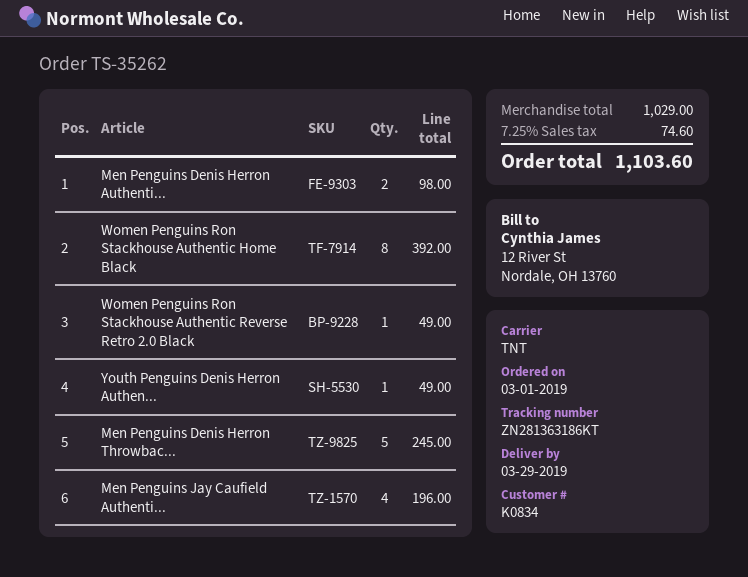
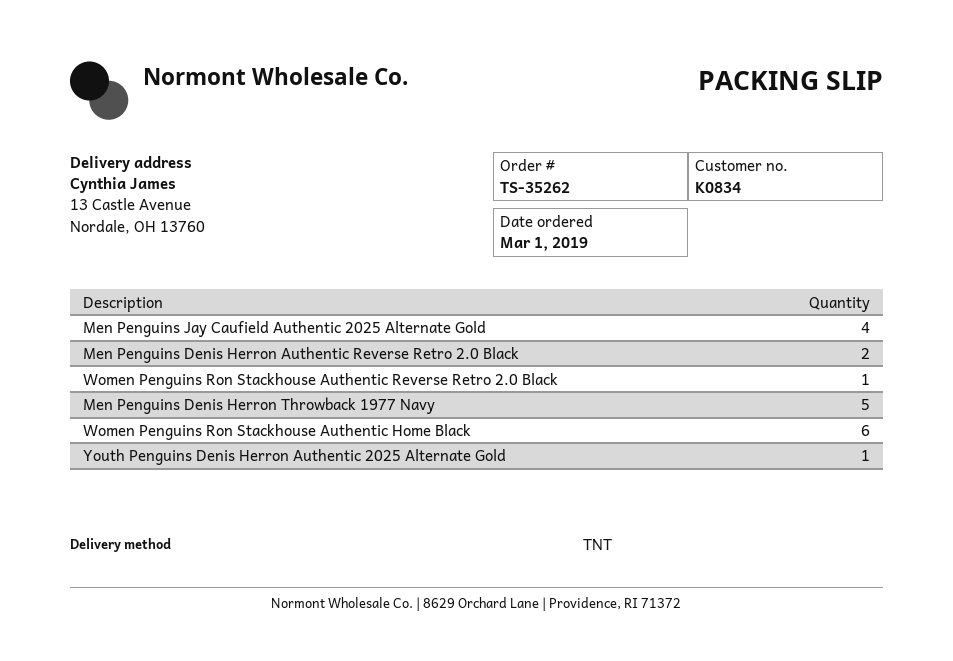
Women Penguins Ron Stackhouse Authentic Home Black: 8 -> 6

